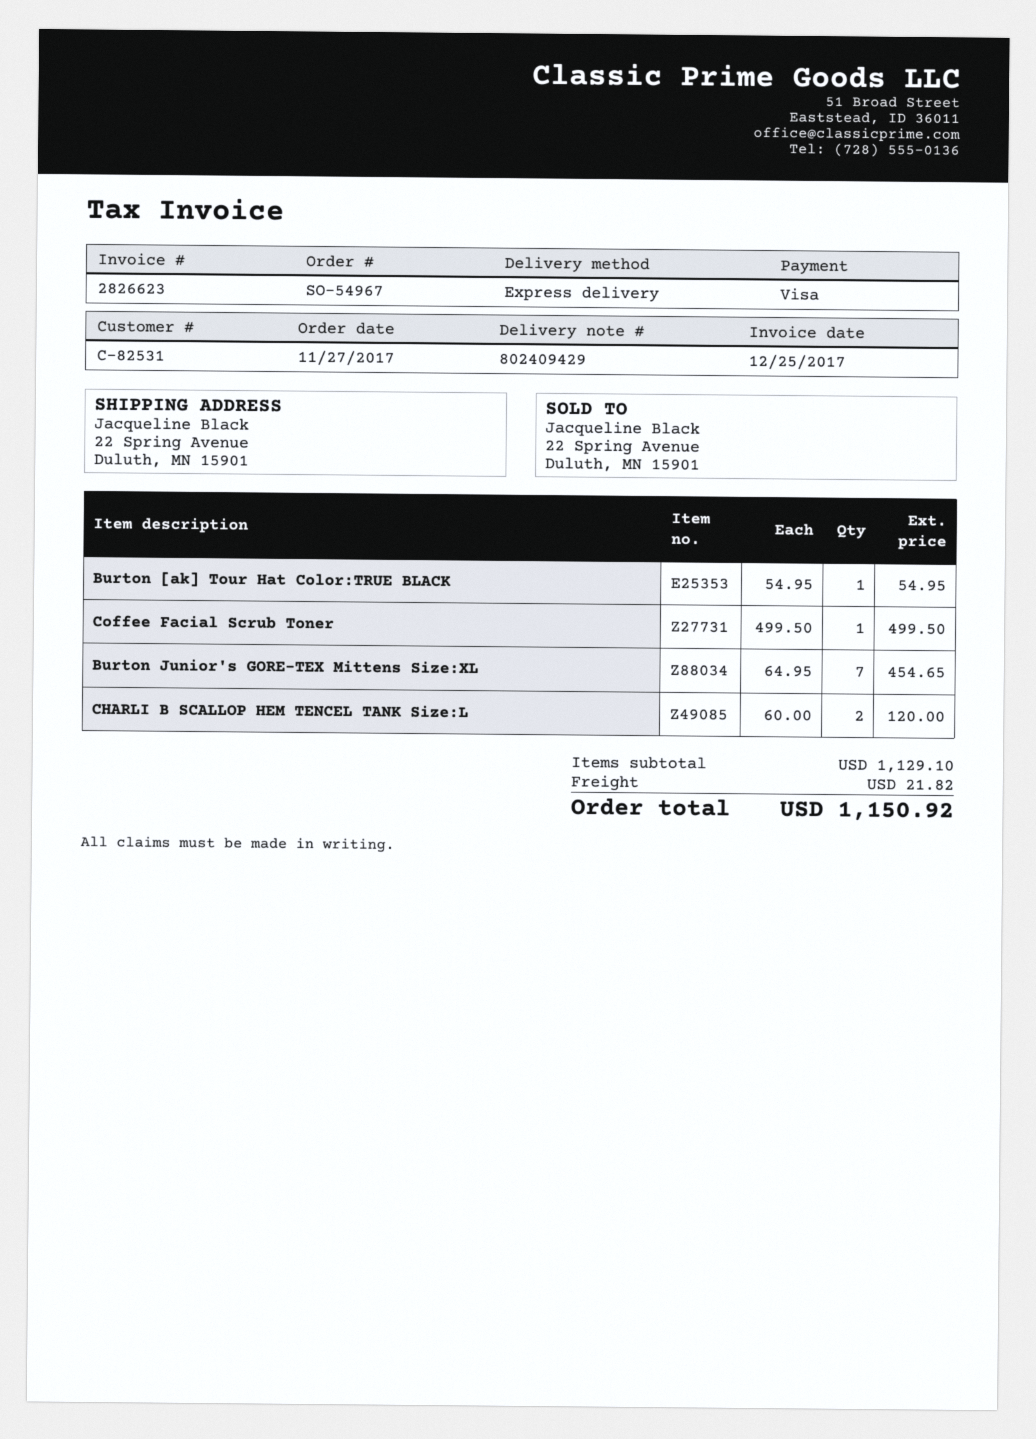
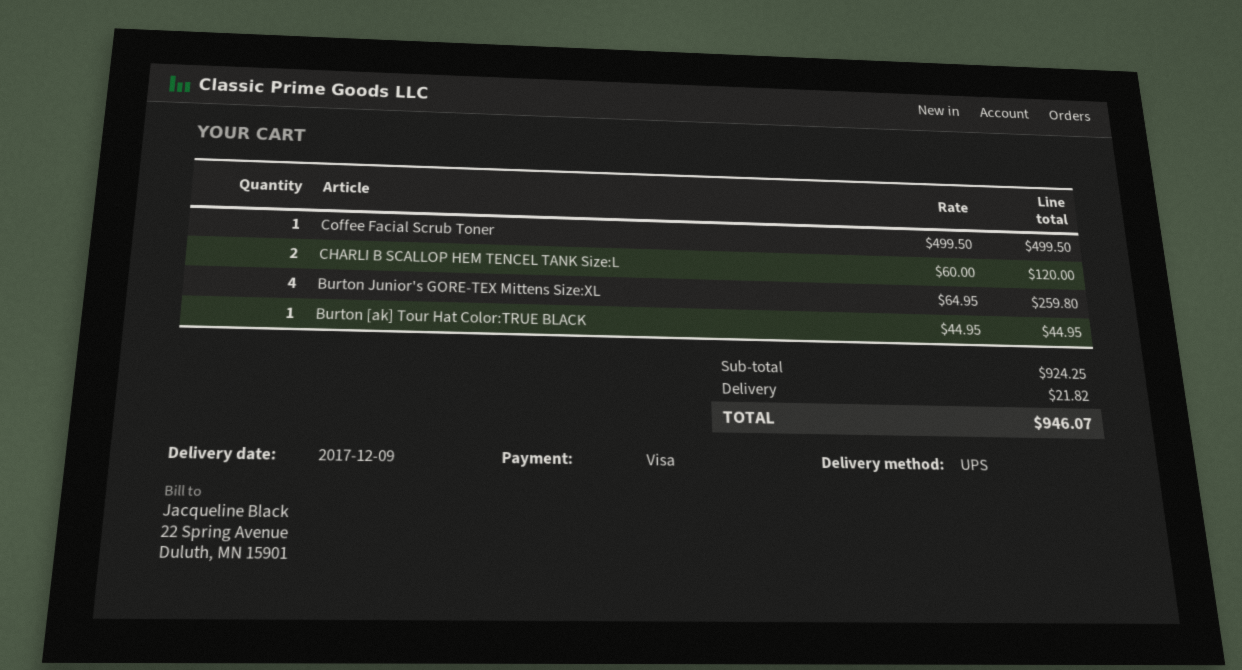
shipping method: express -> UPS
Burton [ak] Tour Hat Color:TRUE BLACK: 1 x 54.95 = 54.95 -> 1 x 44.95 = 44.95
Burton Junior's GORE-TEX Mittens Size:XL: 7 x 64.95 = 454.65 -> 4 x 64.95 = 259.80
subtotal: 1129.10 -> 924.25
total: 1150.92 -> 946.07

